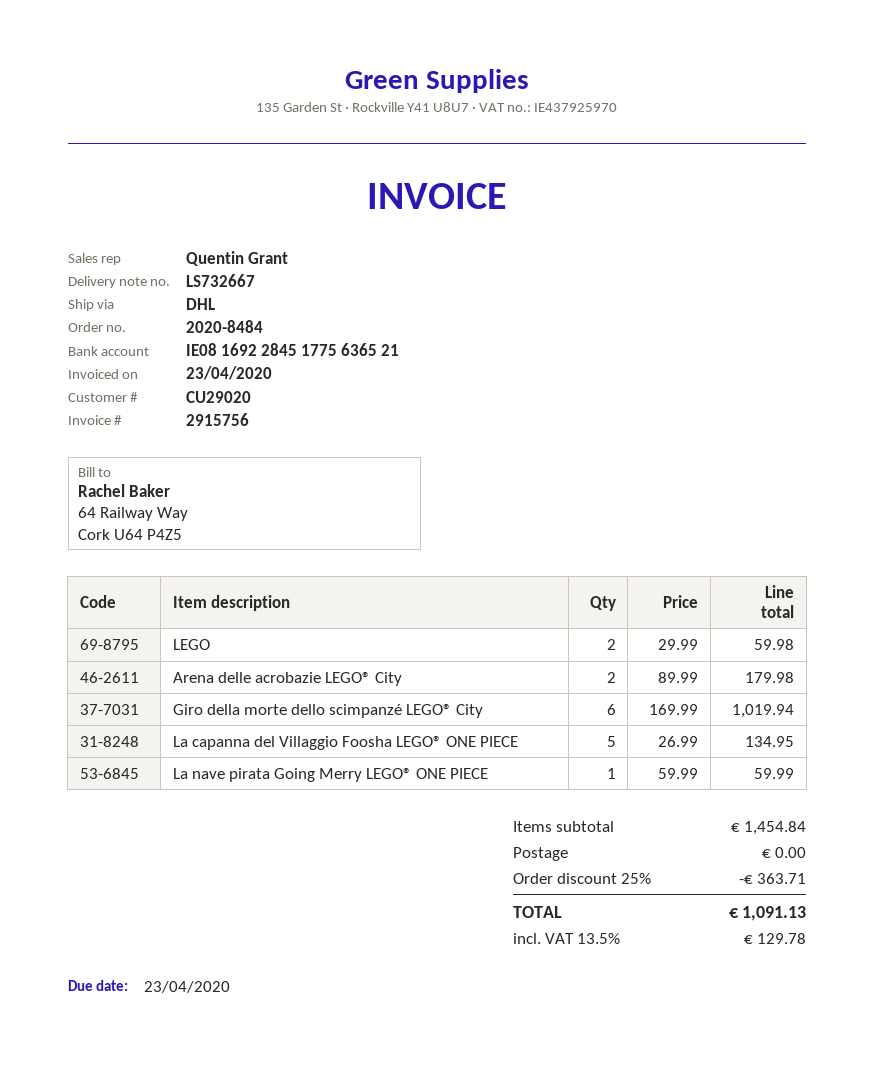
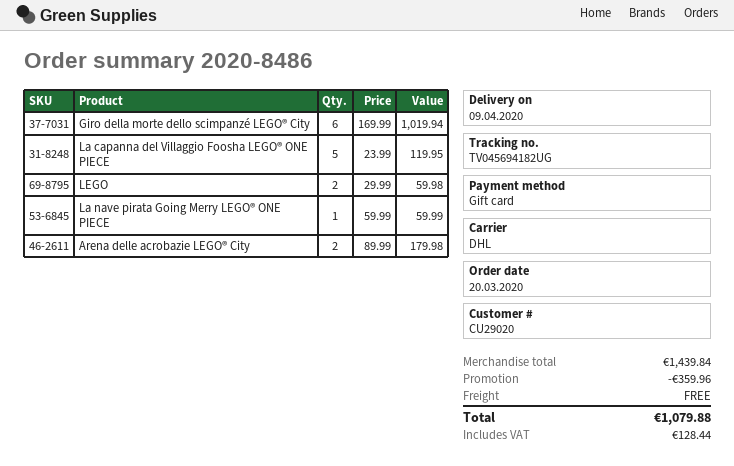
order number: 2020-8484 -> 2020-8486
La capanna del Villaggio Foosha LEGO® ONE PIECE: 5 x 26.99 = 134.95 -> 5 x 23.99 = 119.95
subtotal: 1454.84 -> 1439.84
discount: 363.71 -> 359.96
tax: 129.78 -> 128.44
total: 1091.13 -> 1079.88

